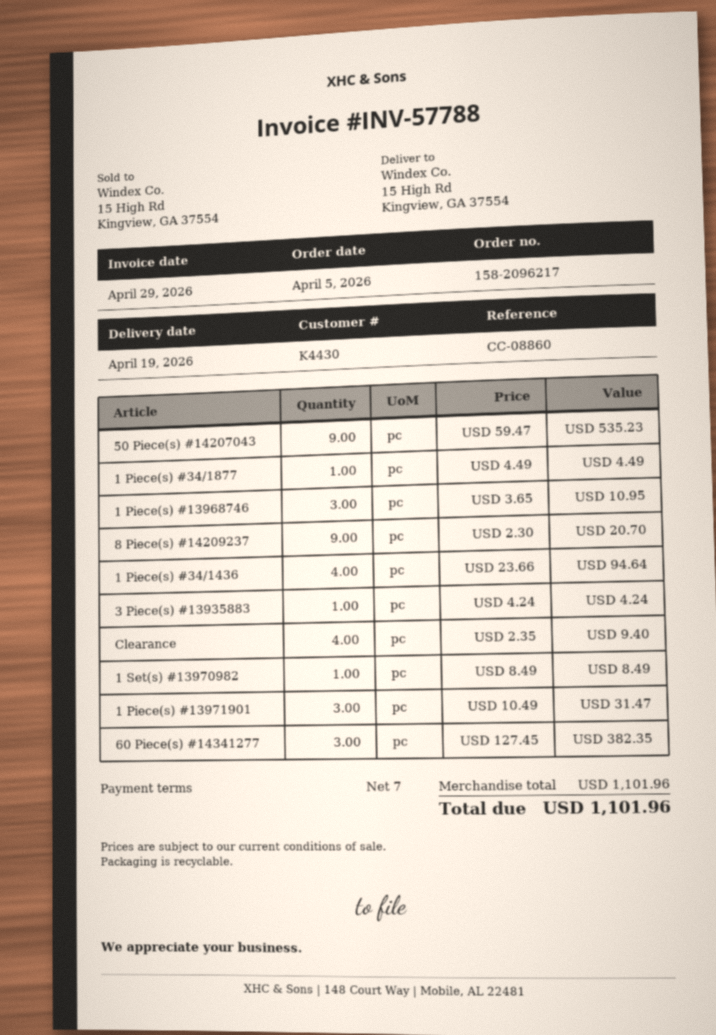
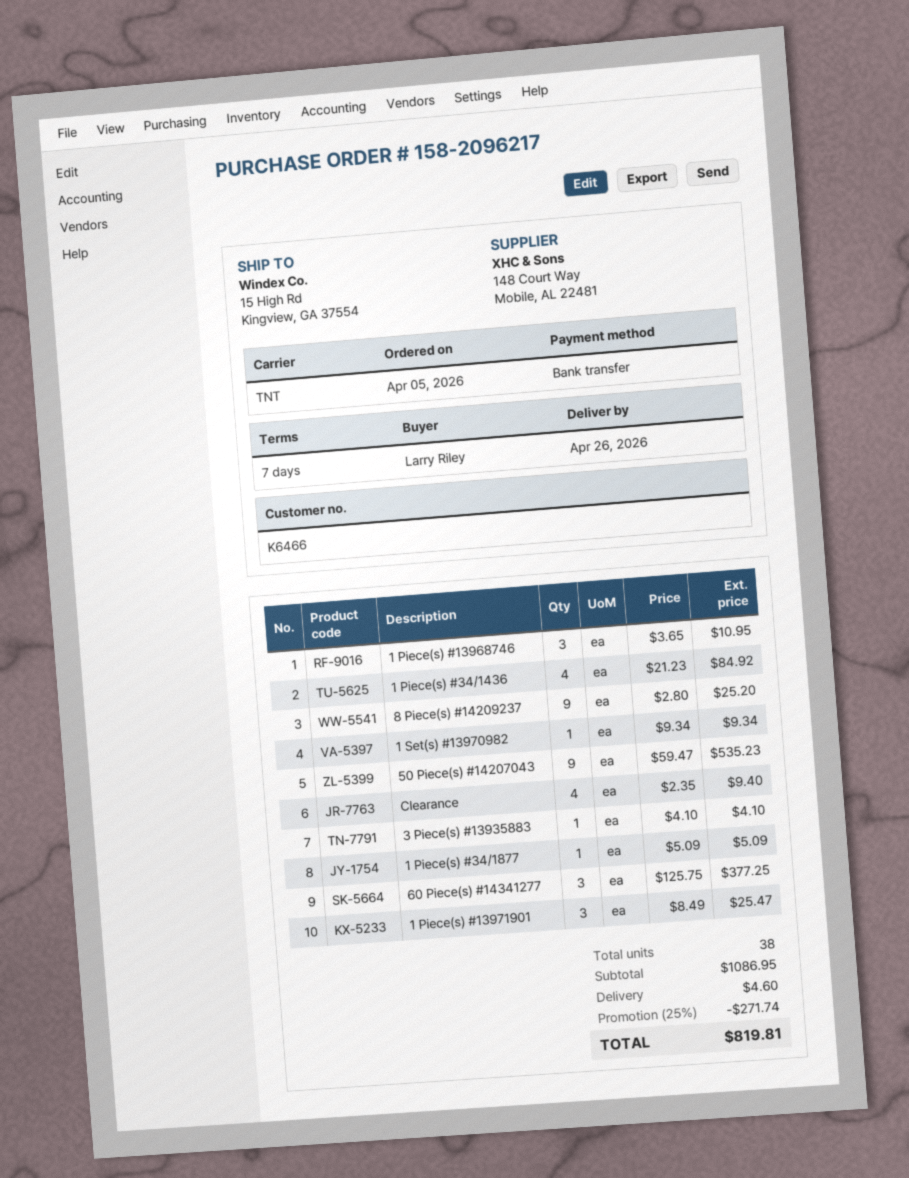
delivery date: 2026-04-19 -> 2026-04-26
customer number: K4430 -> K6466
1 Piece(s) #34/1877: 1 x 4.49 = 4.49 -> 1 x 5.09 = 5.09
8 Piece(s) #14209237: 9 x 2.30 = 20.70 -> 9 x 2.80 = 25.20
1 Piece(s) #34/1436: 4 x 23.66 = 94.64 -> 4 x 21.23 = 84.92
3 Piece(s) #13935883: 1 x 4.24 = 4.24 -> 1 x 4.10 = 4.10
1 Set(s) #13970982: 1 x 8.49 = 8.49 -> 1 x 9.34 = 9.34
1 Piece(s) #13971901: 3 x 10.49 = 31.47 -> 3 x 8.49 = 25.47
60 Piece(s) #14341277: 3 x 127.45 = 382.35 -> 3 x 125.75 = 377.25
subtotal: 1101.96 -> 1086.95
discount: none -> 25% = 271.74
shipping: none -> 4.60
total: 1101.96 -> 819.81

